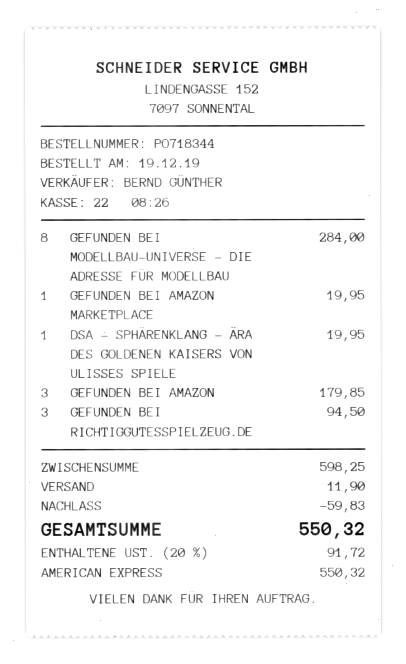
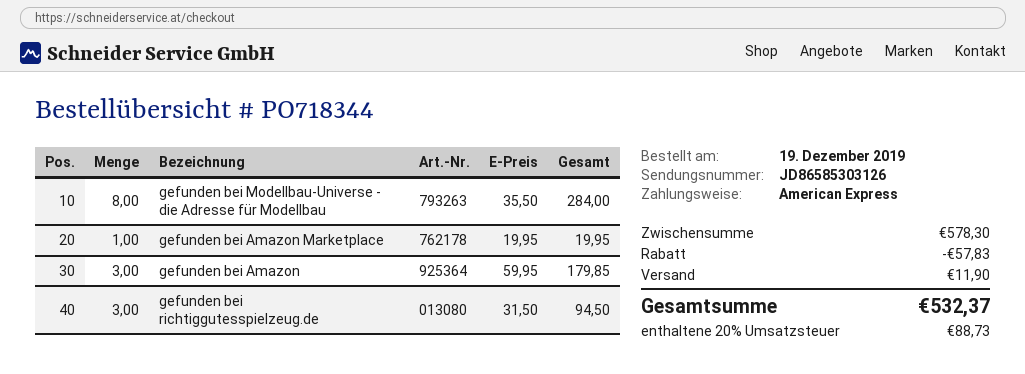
DSA - SPHÄRENKLANG - ÄRA DES GOLDENEN KAISERS VON ULISSES SPIELE: 1 for 19.95 -> none
subtotal: 598.25 -> 578.30
discount: 59.83 -> 57.83
tax: 20% = 91.72 -> 20% = 88.73
total: 550.32 -> 532.37

